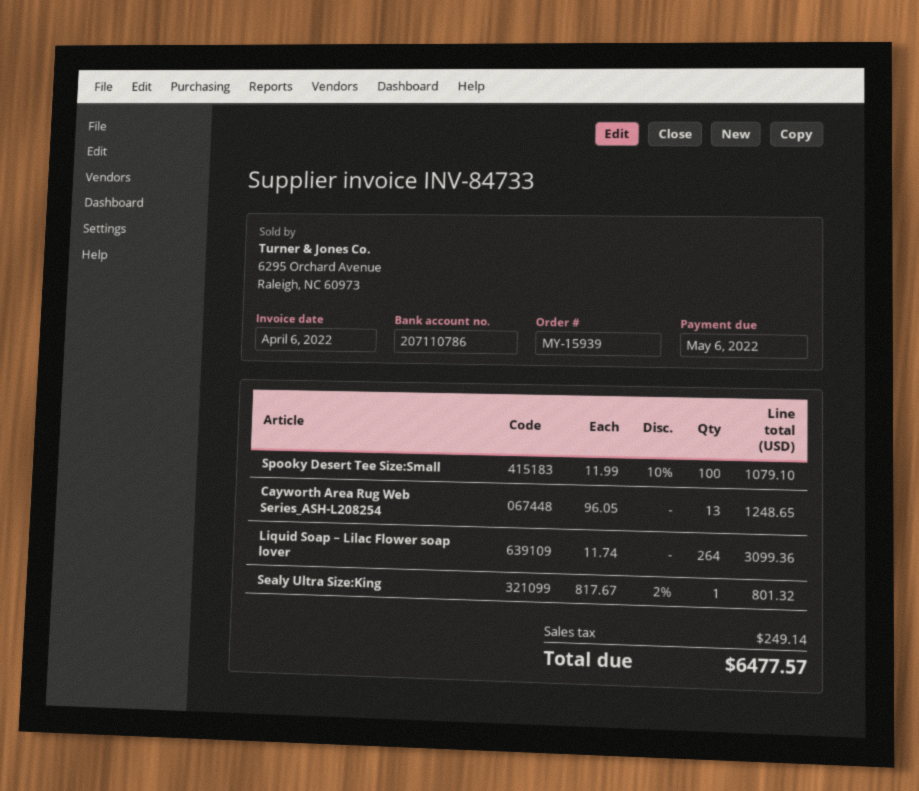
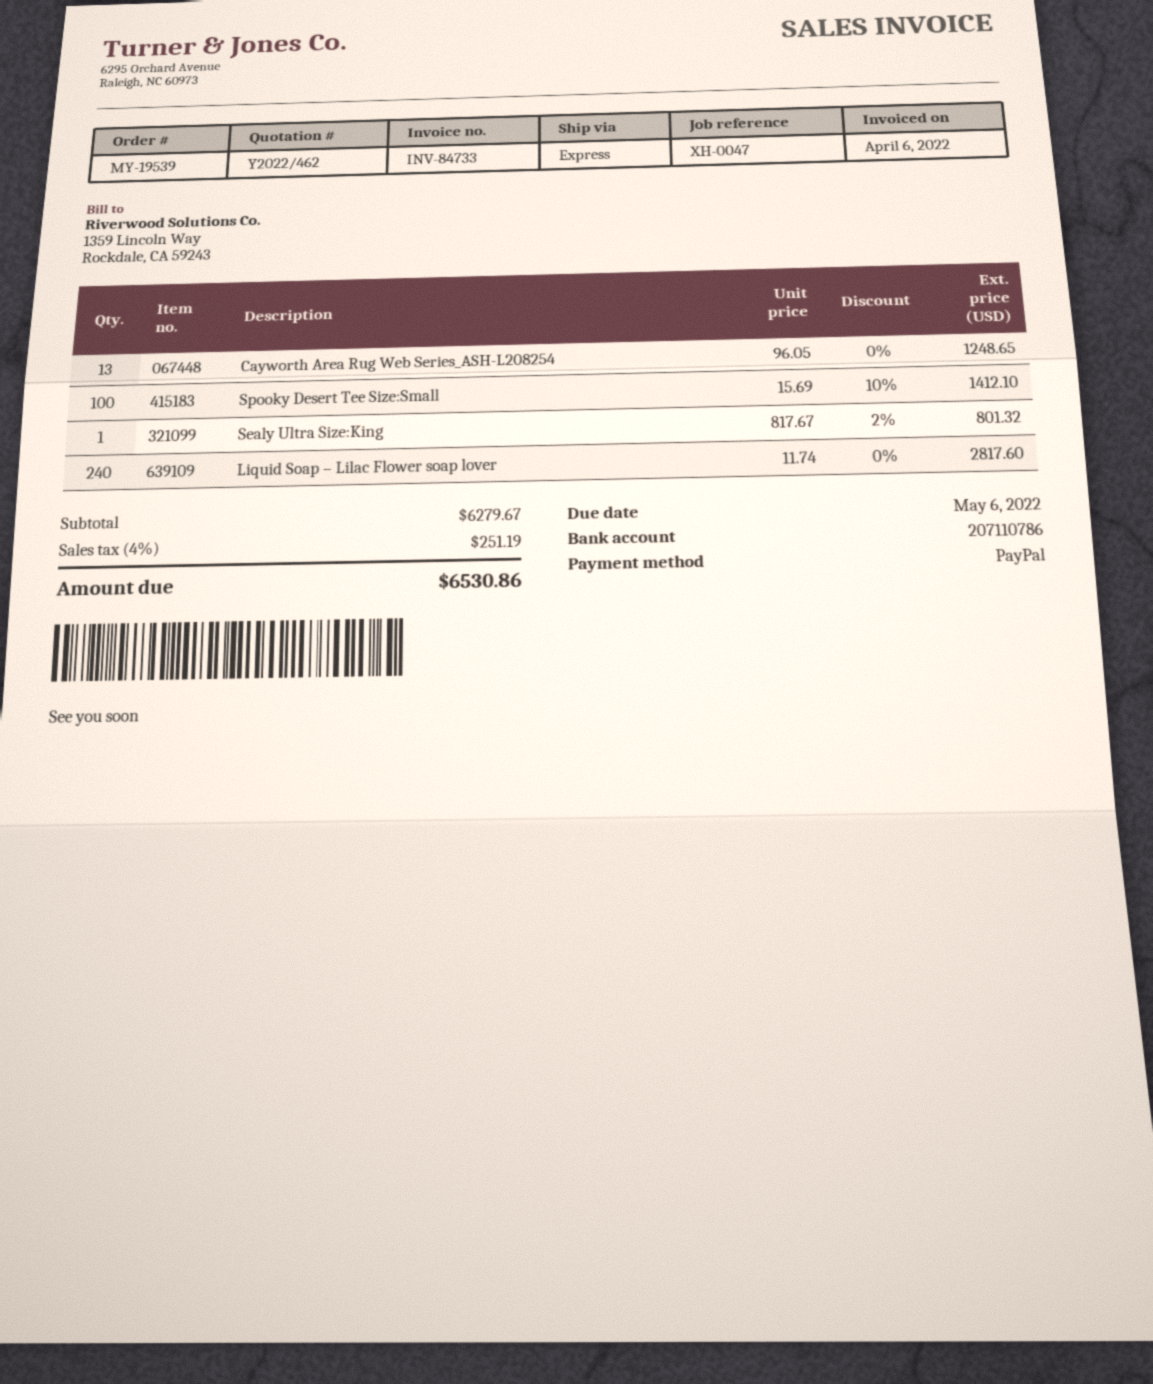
order number: MY-15939 -> MY-19539
Spooky Desert Tee Size:Small: 100 x 11.99 - 10% = 1079.10 -> 100 x 15.69 - 10% = 1412.10
Liquid Soap – Lilac Flower soap lover: 264 x 11.74 = 3099.36 -> 240 x 11.74 = 2817.60
tax: 249.14 -> 251.19
total: 6477.57 -> 6530.86

